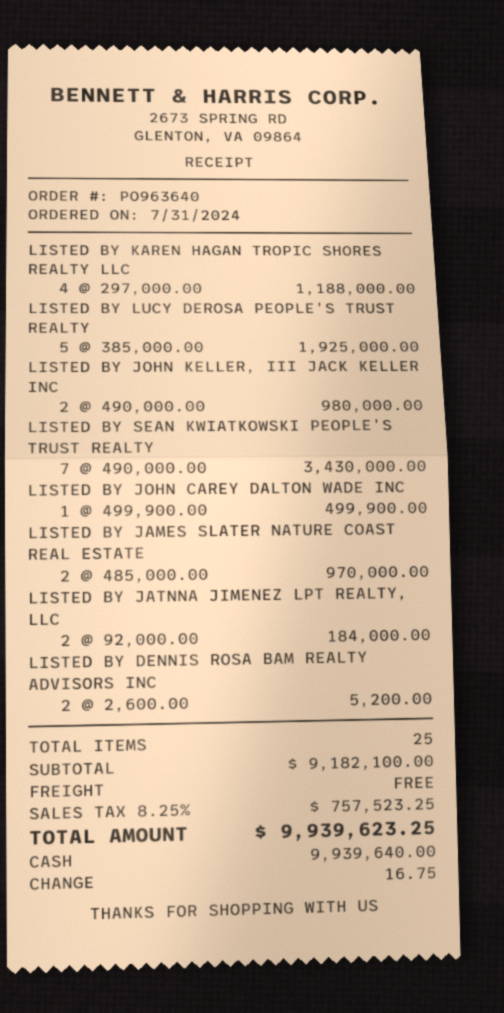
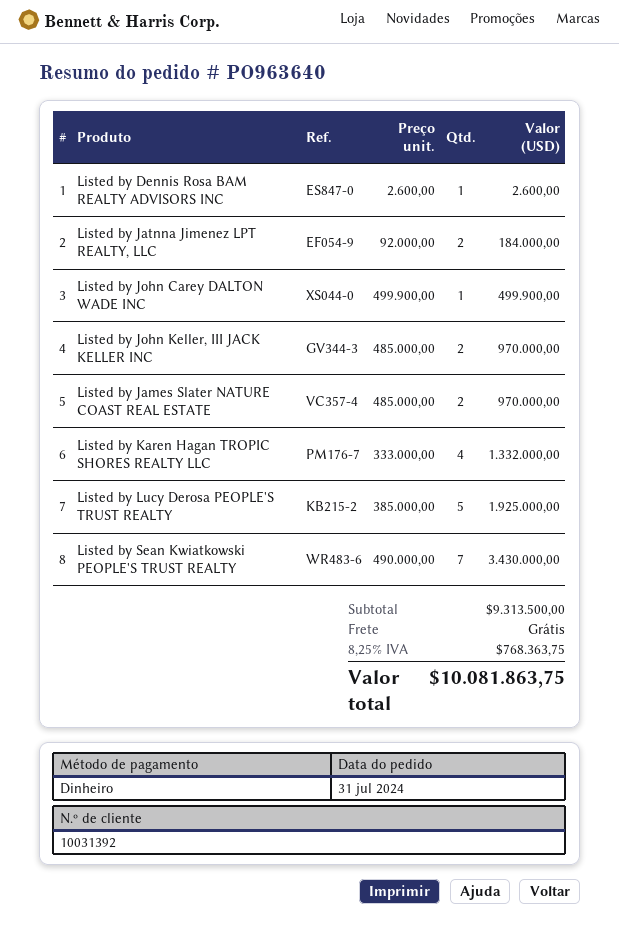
LISTED BY KAREN HAGAN TROPIC SHORES REALTY LLC: 4 x 297000.00 = 1188000.00 -> 4 x 333000.00 = 1332000.00
LISTED BY JOHN KELLER, III JACK KELLER INC: 2 x 490000.00 = 980000.00 -> 2 x 485000.00 = 970000.00
LISTED BY DENNIS ROSA BAM REALTY ADVISORS INC: 2 x 2600.00 = 5200.00 -> 1 x 2600.00 = 2600.00
subtotal: 9182100.00 -> 9313500.00
tax: 8.25% = 757523.25 -> 8.25% = 768363.75
total: 9939623.25 -> 10081863.75

